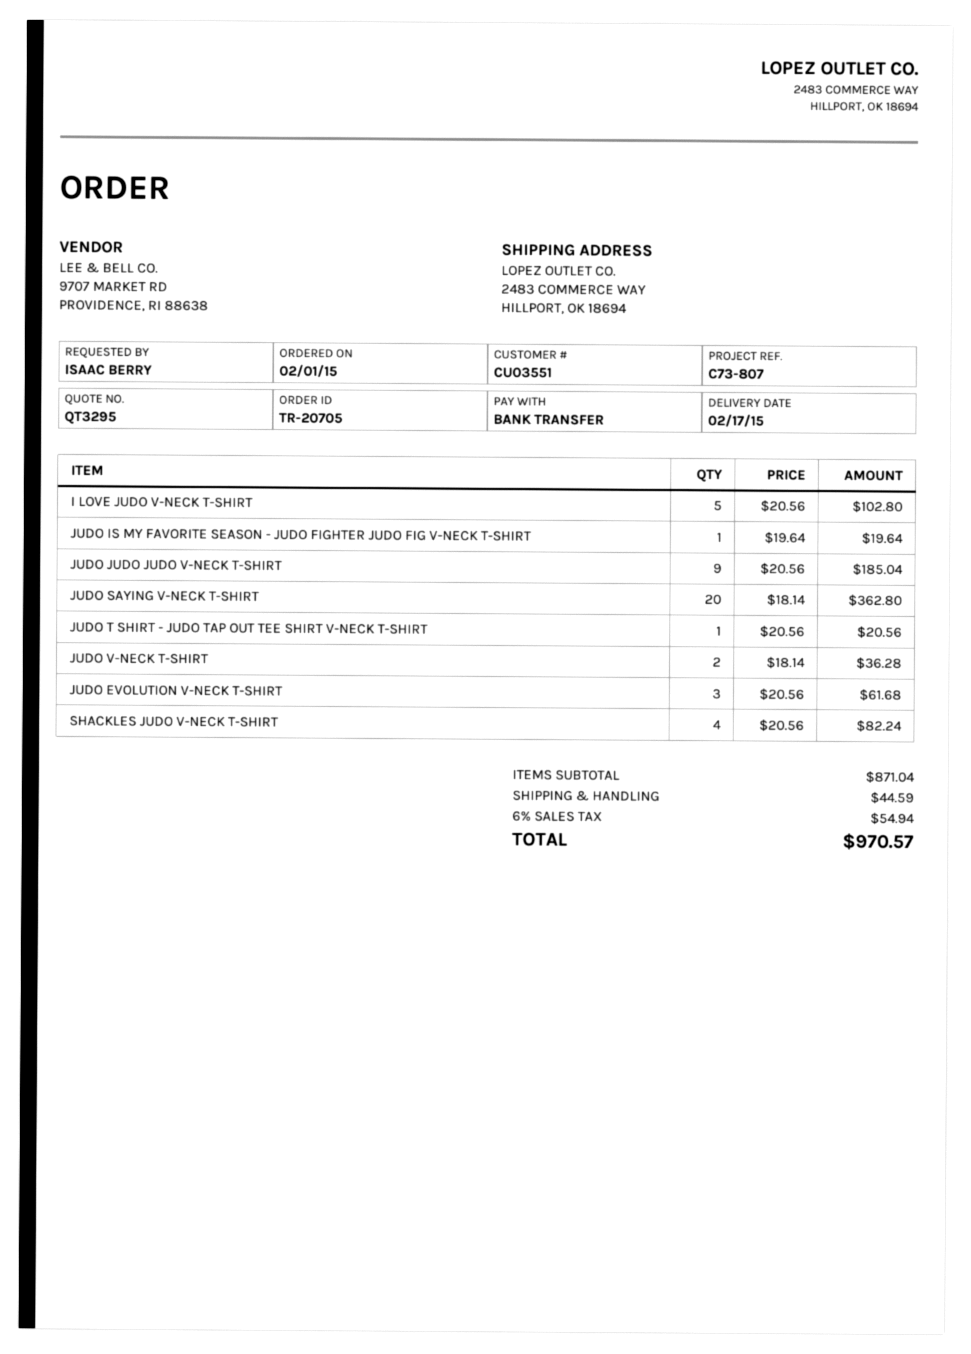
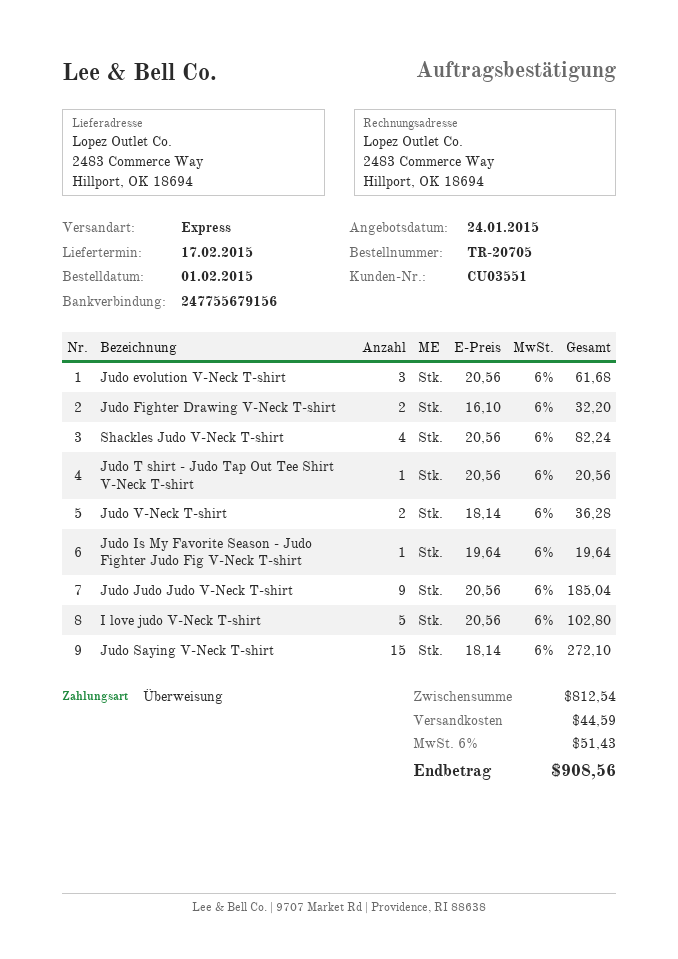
JUDO SAYING V-NECK T-SHIRT: 20 x 18.14 = 362.80 -> 15 x 18.14 = 272.10
Judo Fighter Drawing V-Neck T-shirt: none -> 2 x 16.10 = 32.20
subtotal: 871.04 -> 812.54
tax: 6% = 54.94 -> 6% = 51.43
total: 970.57 -> 908.56

